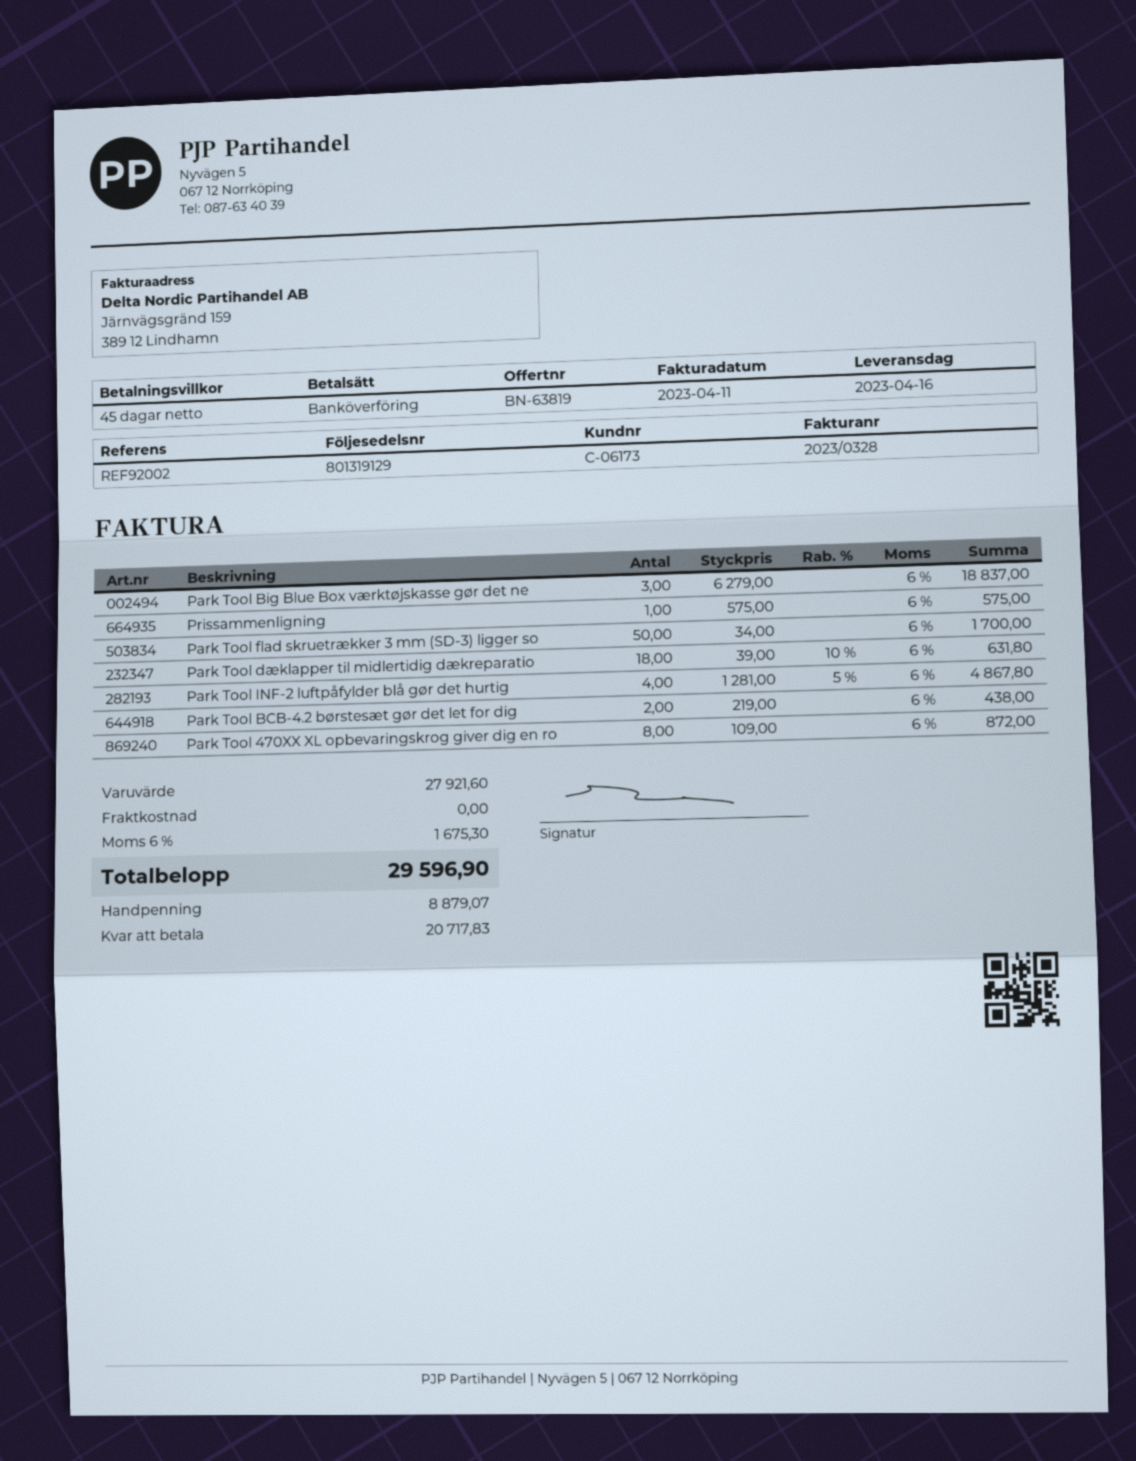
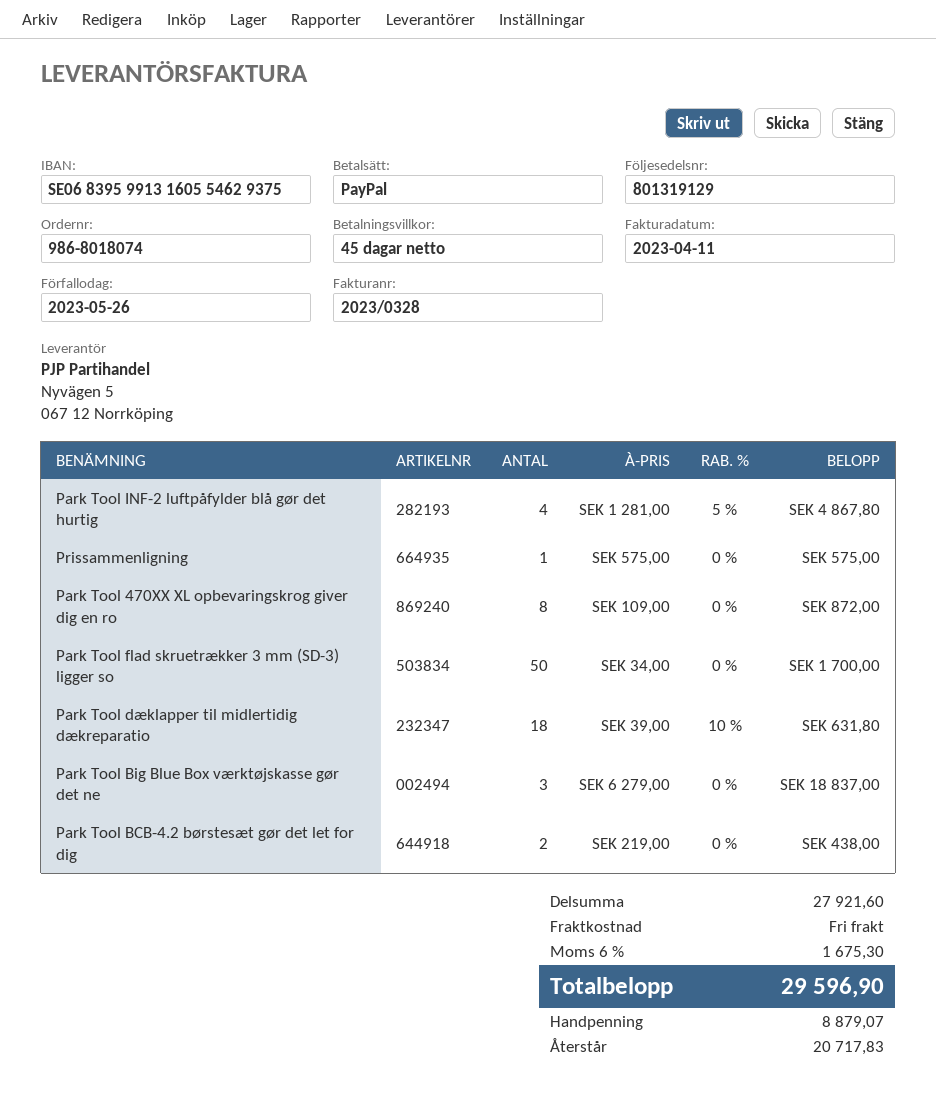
payment method: bank transfer -> PayPal

